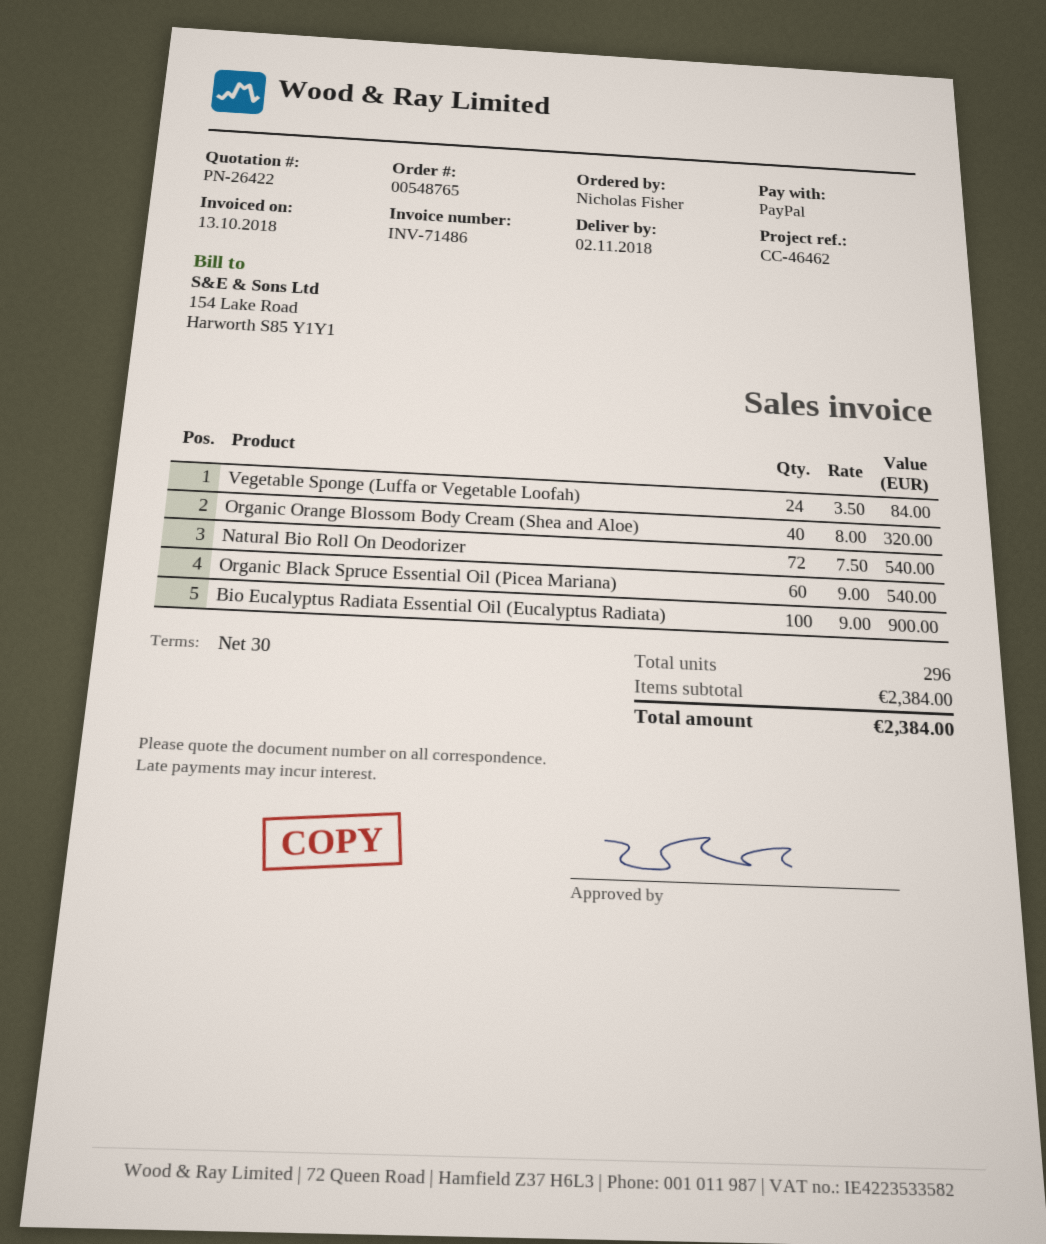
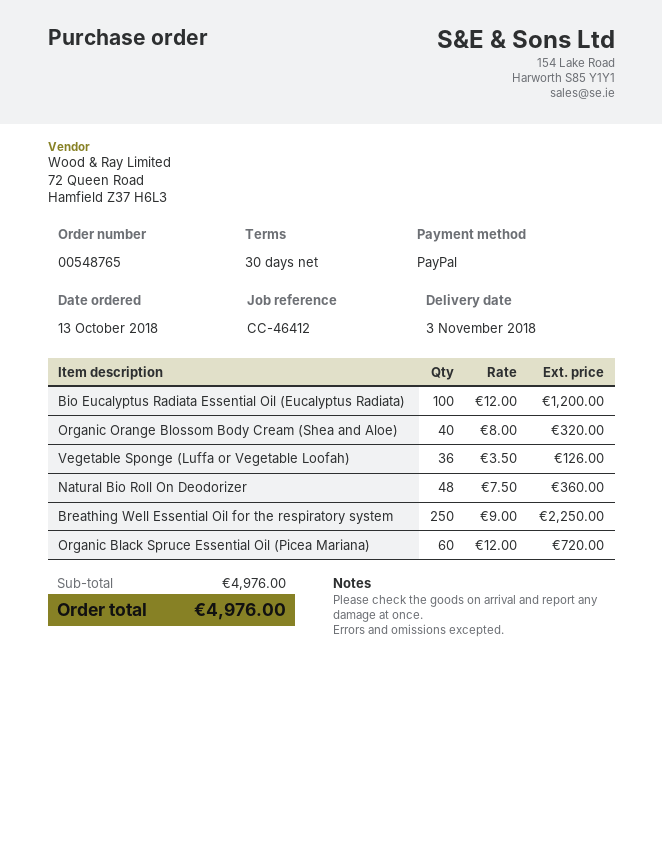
delivery date: 2018-11-02 -> 2018-11-03
reference: CC-46462 -> CC-46412
Vegetable Sponge (Luffa or Vegetable Loofah): 24 x 3.50 = 84.00 -> 36 x 3.50 = 126.00
Natural Bio Roll On Deodorizer: 72 x 7.50 = 540.00 -> 48 x 7.50 = 360.00
Organic Black Spruce Essential Oil (Picea Mariana): 60 x 9.00 = 540.00 -> 60 x 12.00 = 720.00
Bio Eucalyptus Radiata Essential Oil (Eucalyptus Radiata): 100 x 9.00 = 900.00 -> 100 x 12.00 = 1200.00
Breathing Well Essential Oil for the respiratory system: none -> 250 x 9.00 = 2250.00
subtotal: 2384.00 -> 4976.00
total: 2384.00 -> 4976.00

